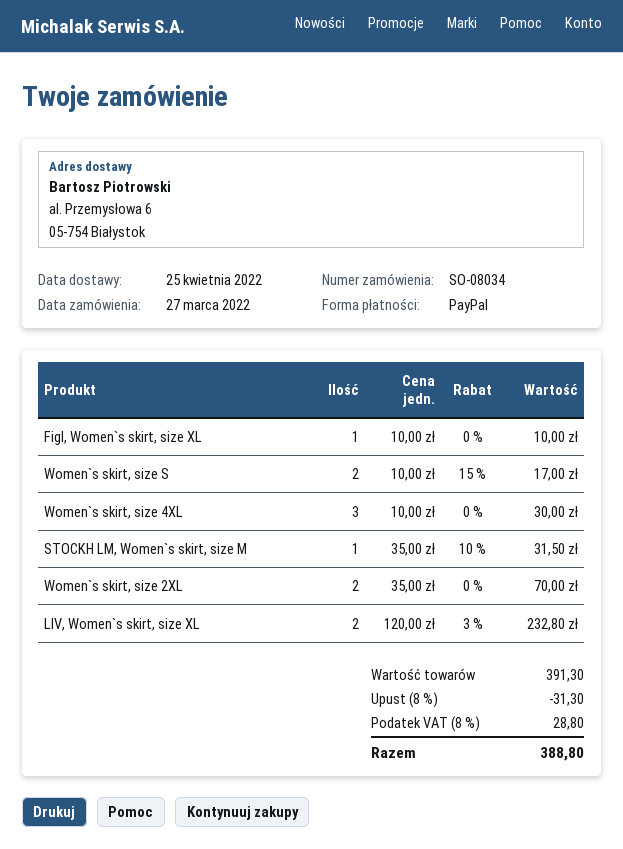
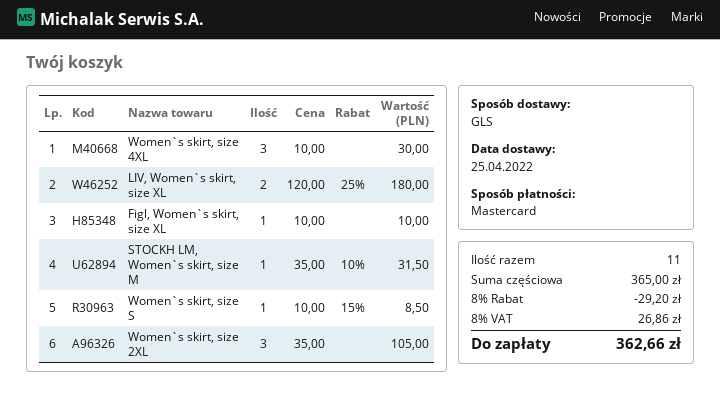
payment method: PayPal -> Mastercard
Women`s skirt, size S: 2 x 10.00 - 15% = 17.00 -> 1 x 10.00 - 15% = 8.50
Women`s skirt, size 2XL: 2 x 35.00 = 70.00 -> 3 x 35.00 = 105.00
LIV, Women`s skirt, size XL: 2 x 120.00 - 3% = 232.80 -> 2 x 120.00 - 25% = 180.00
subtotal: 391.30 -> 365.00
discount: 8% = 31.30 -> 8% = 29.20
tax: 8% = 28.80 -> 8% = 26.86
total: 388.80 -> 362.66

